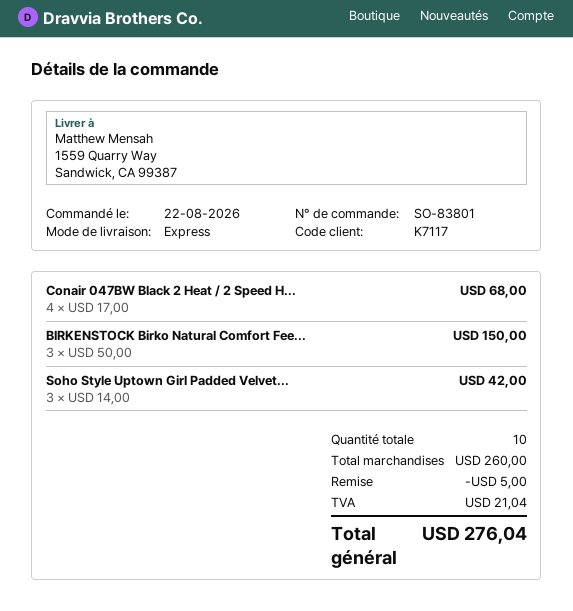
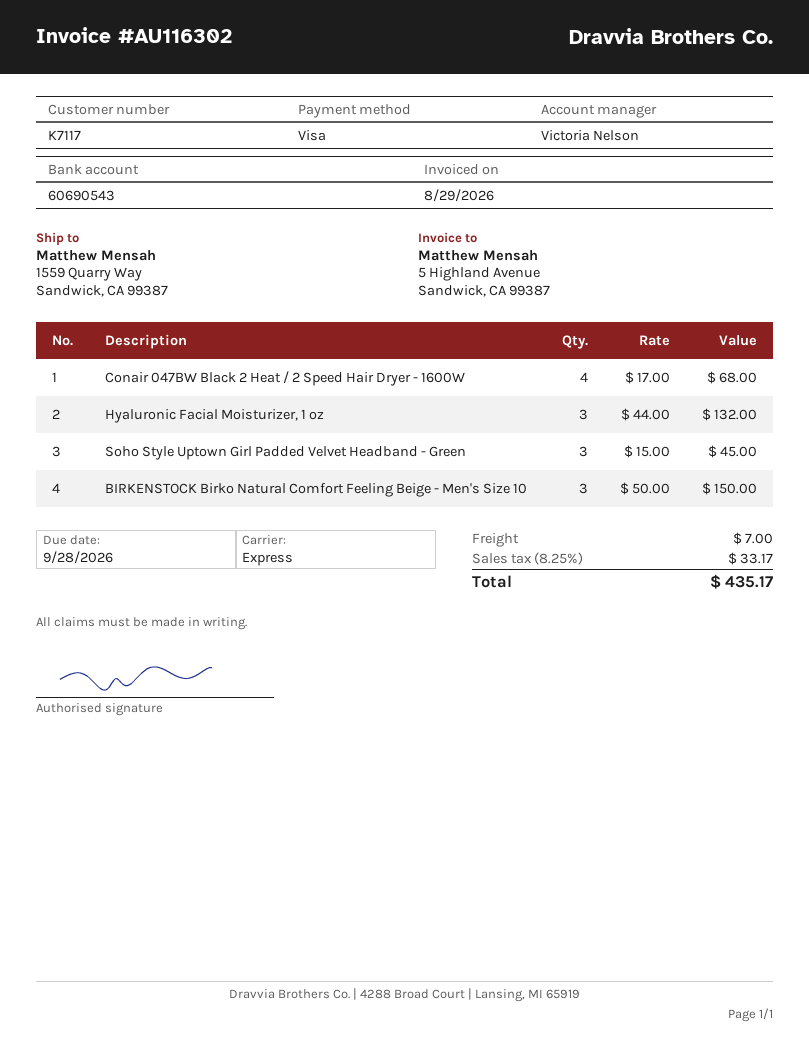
Soho Style Uptown Girl Padded Velvet...: 3 x 14.00 = 42.00 -> 3 x 15.00 = 45.00
Hyaluronic Facial Moisturizer, 1 oz: none -> 3 x 44.00 = 132.00
discount: 5.00 -> none
shipping: none -> 7.00
tax: 21.04 -> 33.17
total: 276.04 -> 435.17

